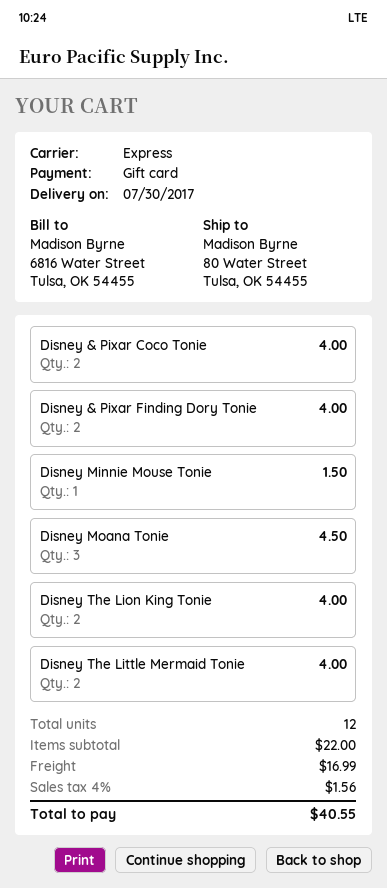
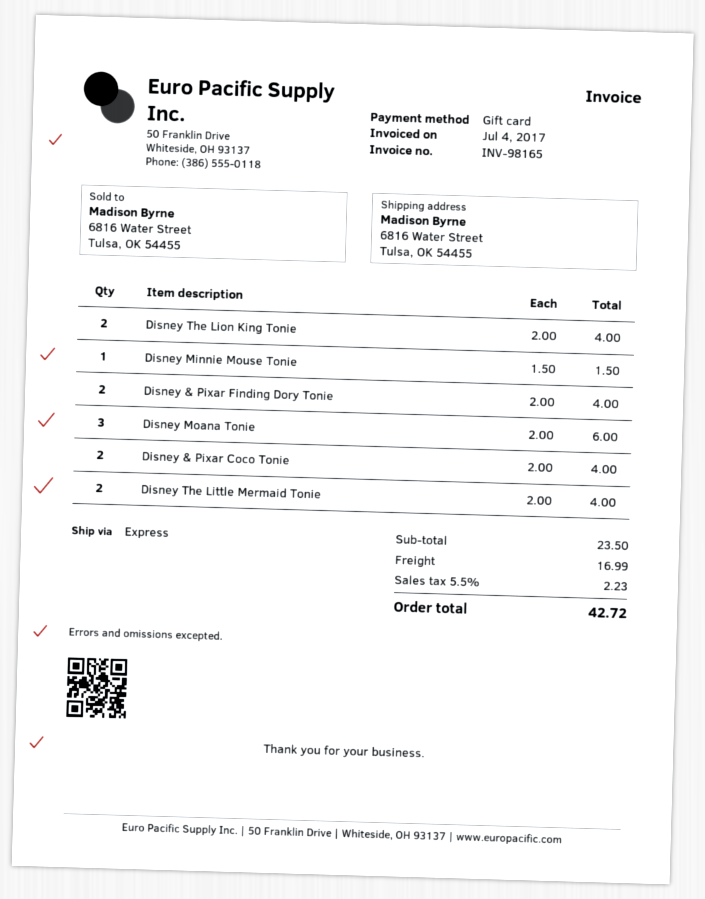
ship to: 80 Water Street, Tulsa, OK 54455 -> 6816 Water Street, Tulsa, OK 54455
Disney Moana Tonie: 3 for 4.50 -> 3 for 6.00
subtotal: 22.00 -> 23.50
tax: 4% = 1.56 -> 5.5% = 2.23
total: 40.55 -> 42.72

